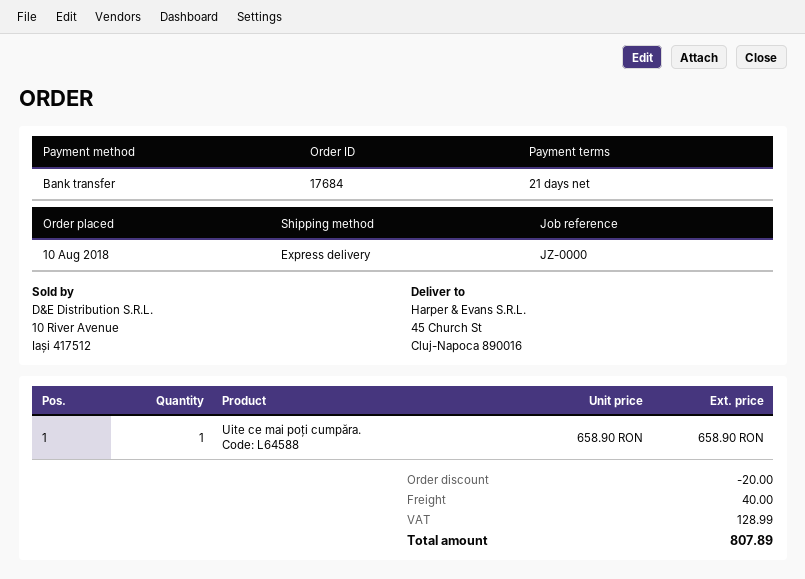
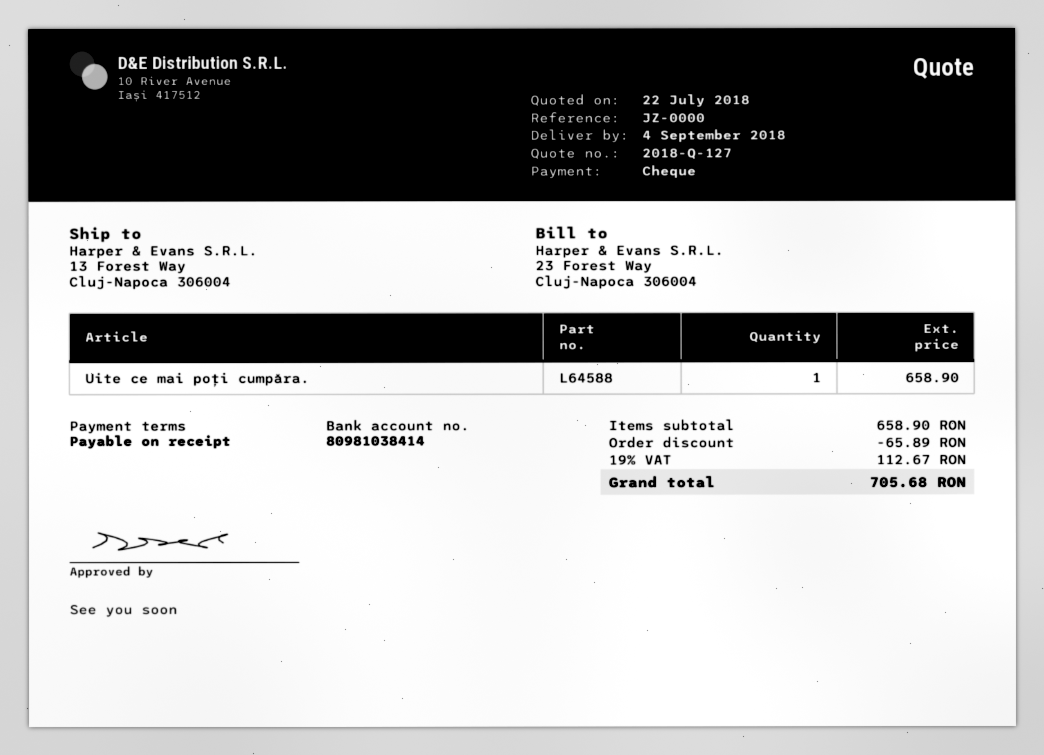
payment terms: 21 days -> on receipt
payment method: bank transfer -> cheque
ship to: 45 Church St, Cluj-Napoca 890016 -> 13 Forest Way, Cluj-Napoca 306004
discount: 20.00 -> 65.89
shipping: 40.00 -> none
tax: 128.99 -> 112.67
total: 807.89 -> 705.68

